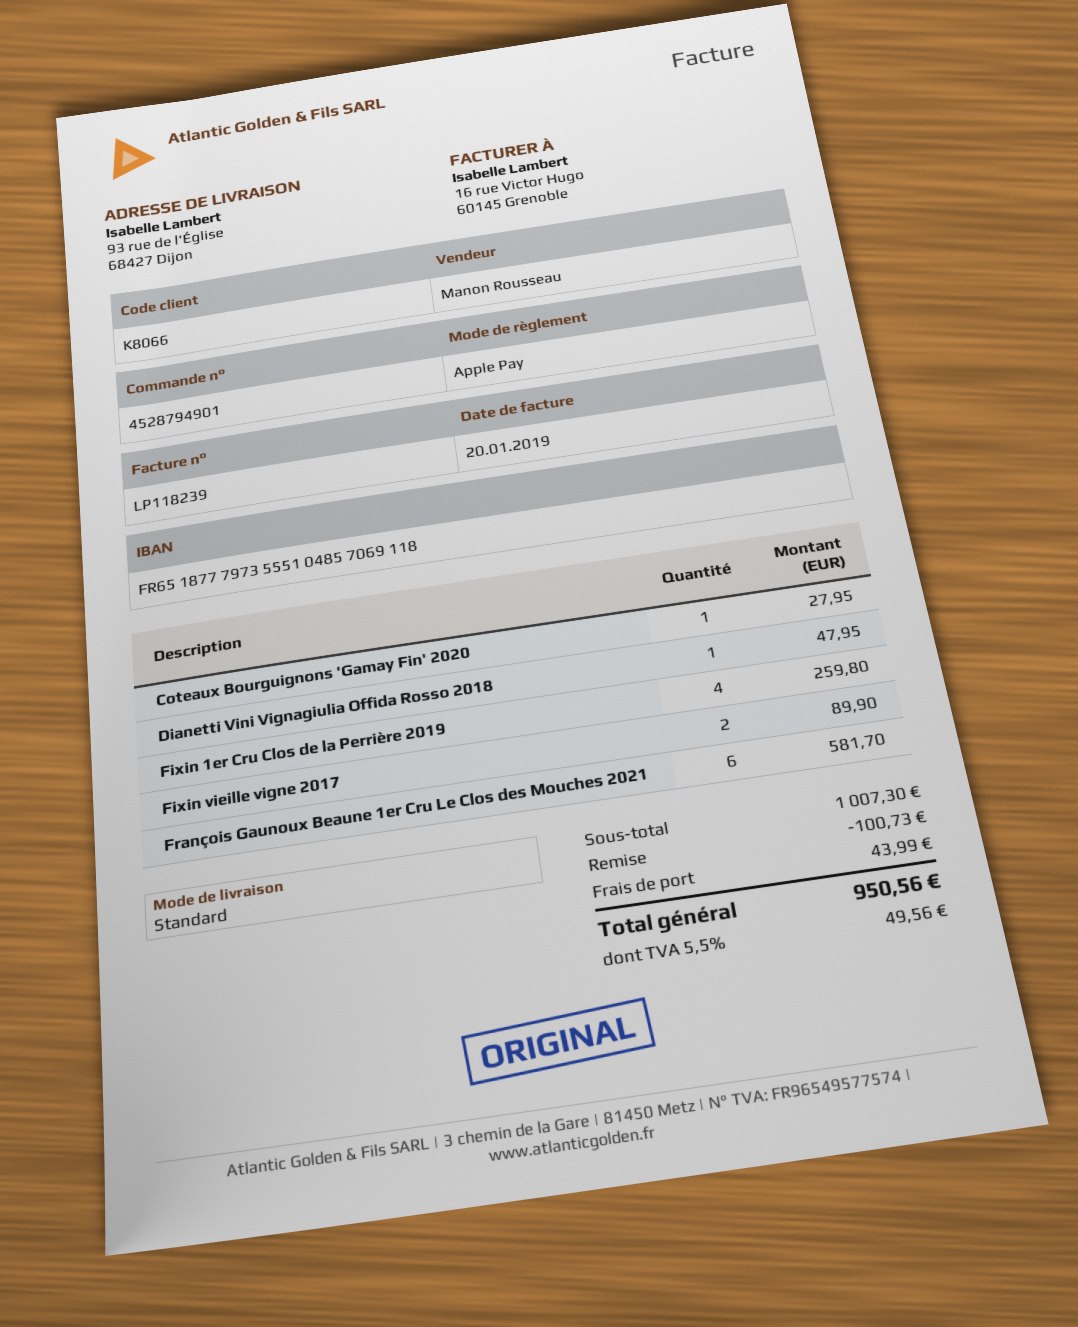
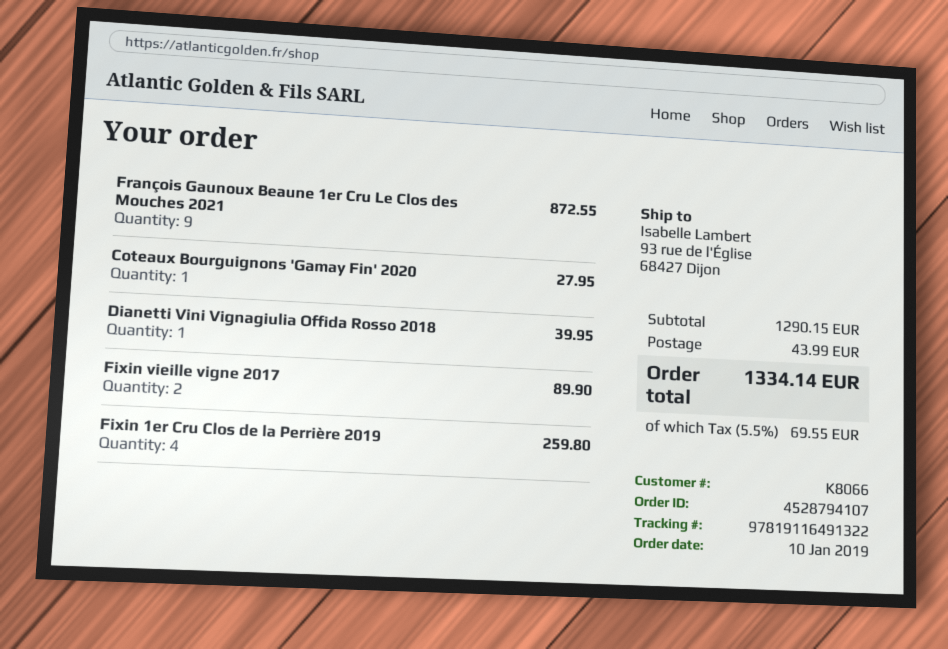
order number: 4528794901 -> 4528794107
Dianetti Vini Vignagiulia Offida Rosso 2018: 1 for 47.95 -> 1 for 39.95
François Gaunoux Beaune 1er Cru Le Clos des Mouches 2021: 6 for 581.70 -> 9 for 872.55
subtotal: 1007.30 -> 1290.15
discount: 100.73 -> none
tax: 5.5% = 49.56 -> 5.5% = 69.55
total: 950.56 -> 1334.14

